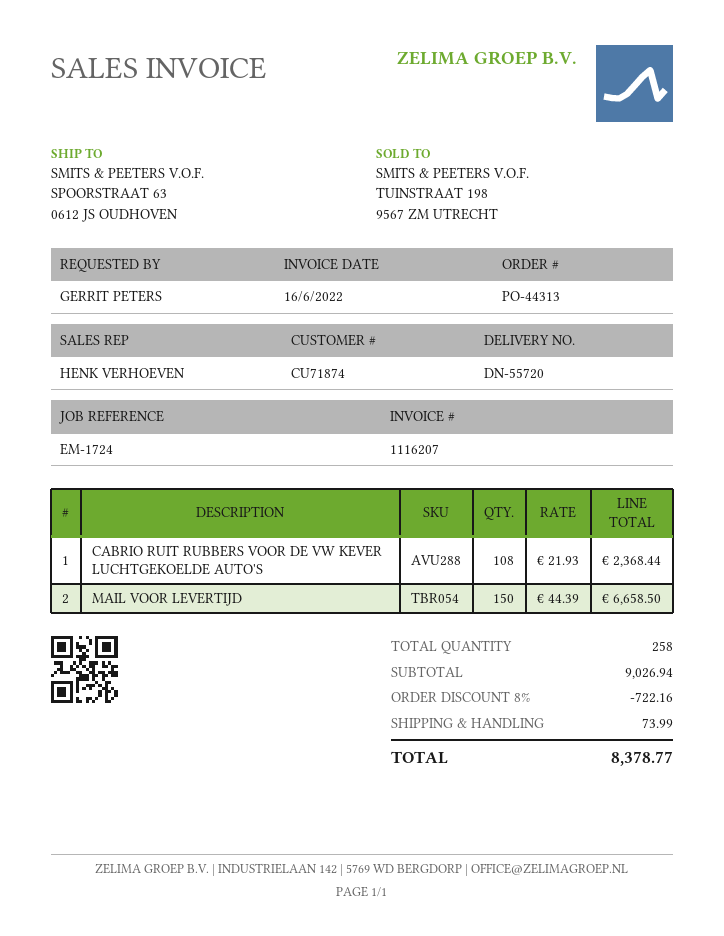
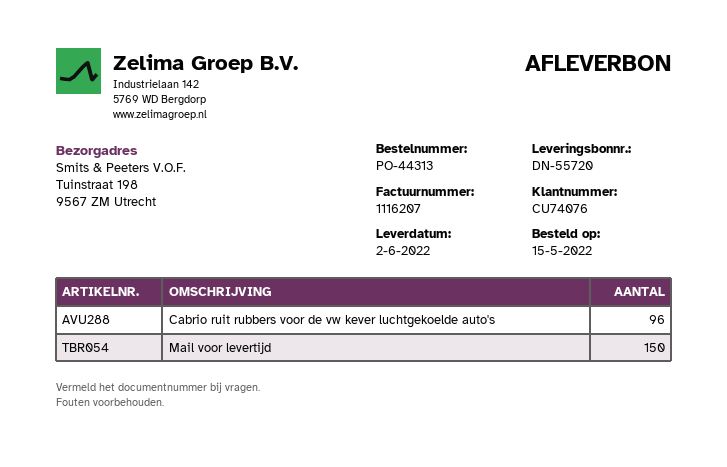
customer number: CU71874 -> CU74076
ship to: SPOORSTRAAT 63, 0612 JS OUDHOVEN -> Tuinstraat 198, 9567 ZM Utrecht
CABRIO RUIT RUBBERS VOOR DE VW KEVER LUCHTGEKOELDE AUTO'S: 108 -> 96

